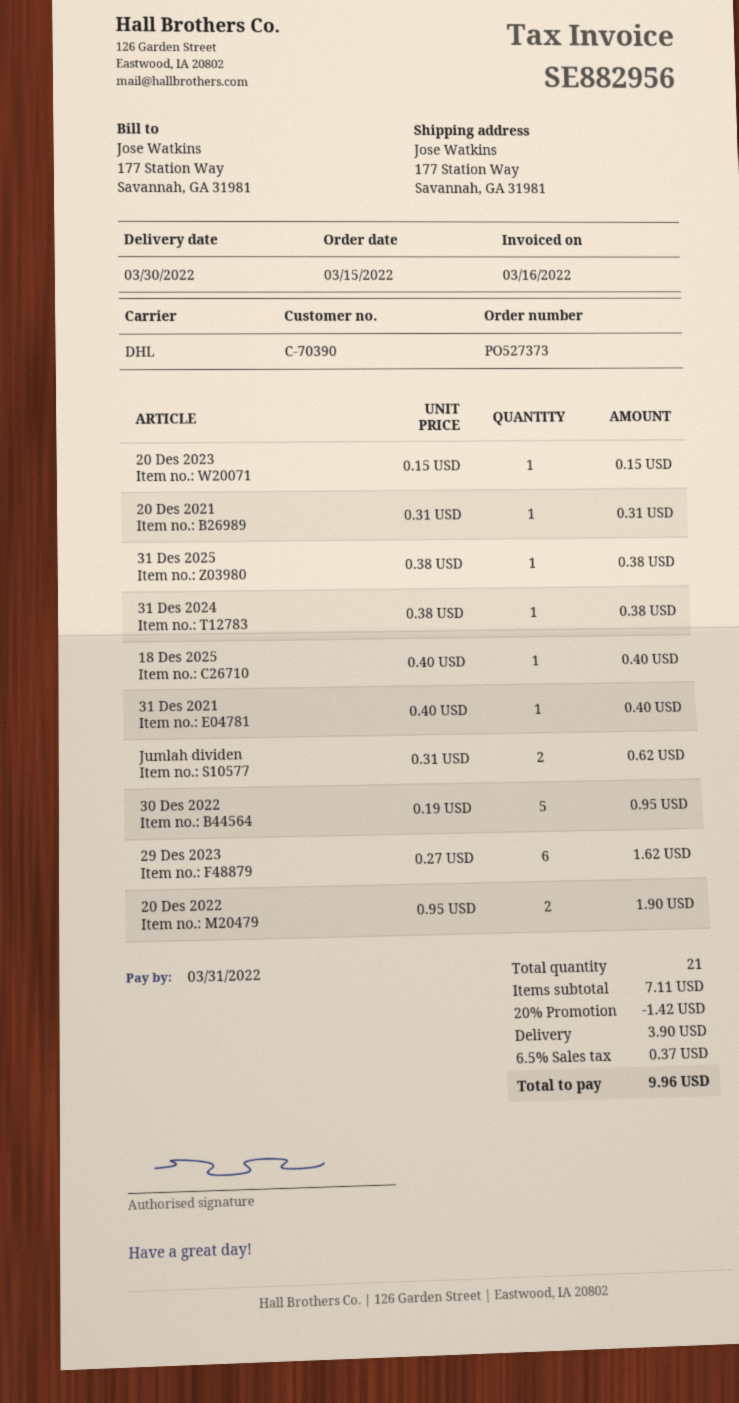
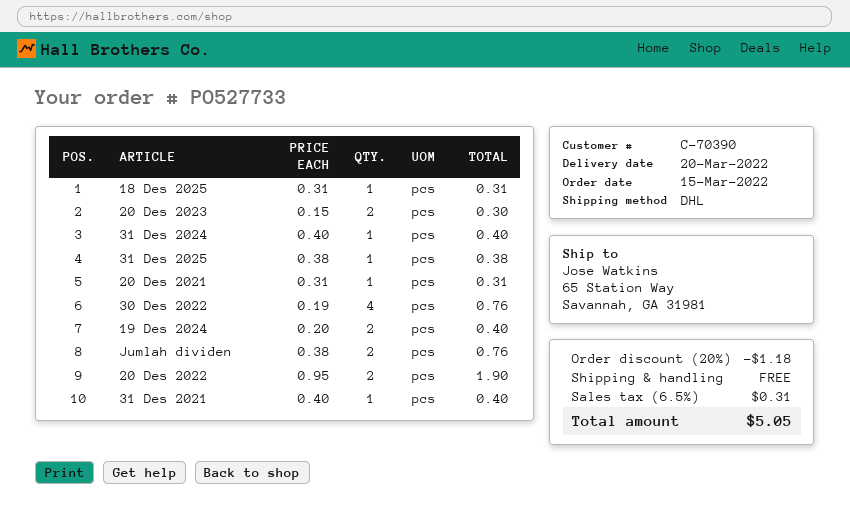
order number: PO527373 -> PO527733
delivery date: 2022-03-30 -> 2022-03-20
ship to: 177 Station Way, Savannah, GA 31981 -> 65 Station Way, Savannah, GA 31981
20 Des 2023: 1 x 0.15 = 0.15 -> 2 x 0.15 = 0.30
31 Des 2024: 1 x 0.38 = 0.38 -> 1 x 0.40 = 0.40
18 Des 2025: 1 x 0.40 = 0.40 -> 1 x 0.31 = 0.31
Jumlah dividen: 2 x 0.31 = 0.62 -> 2 x 0.38 = 0.76
30 Des 2022: 5 x 0.19 = 0.95 -> 4 x 0.19 = 0.76
29 Des 2023: 6 x 0.27 = 1.62 -> none
19 Des 2024: none -> 2 x 0.20 = 0.40
discount: 20% = 1.42 -> 20% = 1.18
shipping: 3.90 -> 0.00
tax: 6.5% = 0.37 -> 6.5% = 0.31
total: 9.96 -> 5.05

